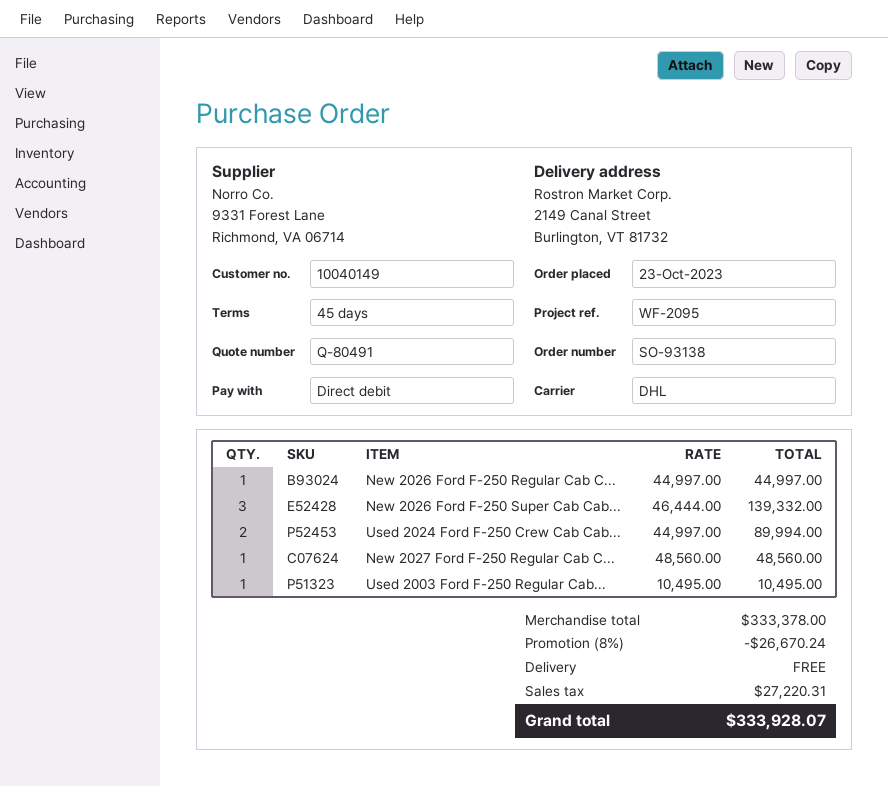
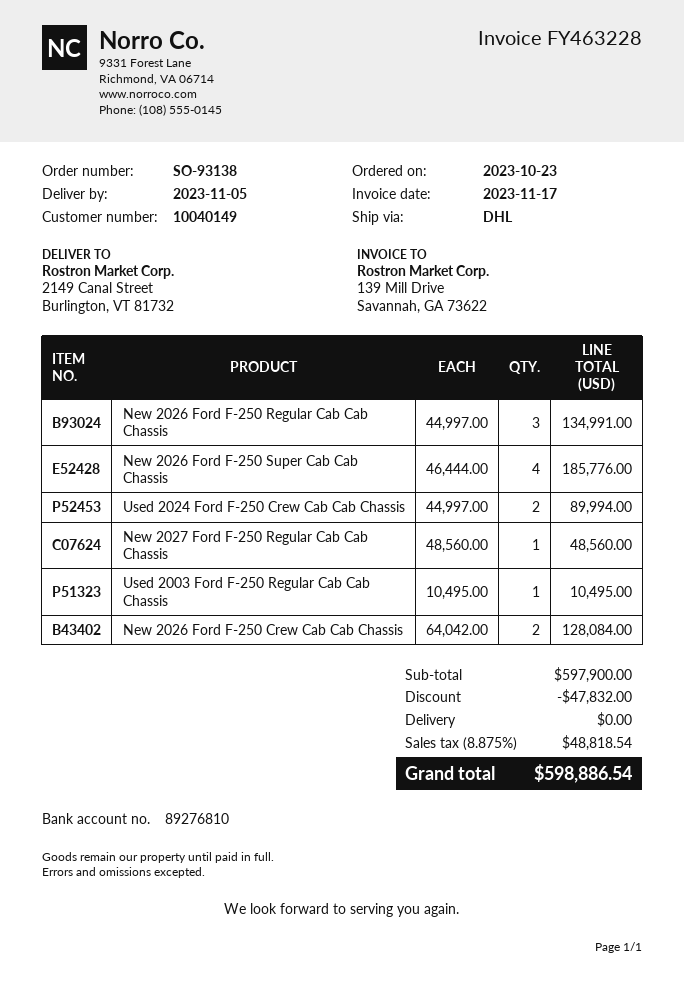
New 2026 Ford F-250 Regular Cab C...: 1 x 44997.00 = 44997.00 -> 3 x 44997.00 = 134991.00
New 2026 Ford F-250 Super Cab Cab...: 3 x 46444.00 = 139332.00 -> 4 x 46444.00 = 185776.00
New 2026 Ford F-250 Crew Cab Cab Chassis: none -> 2 x 64042.00 = 128084.00
subtotal: 333378.00 -> 597900.00
discount: 26670.24 -> 47832.00
tax: 27220.31 -> 48818.54
total: 333928.07 -> 598886.54

